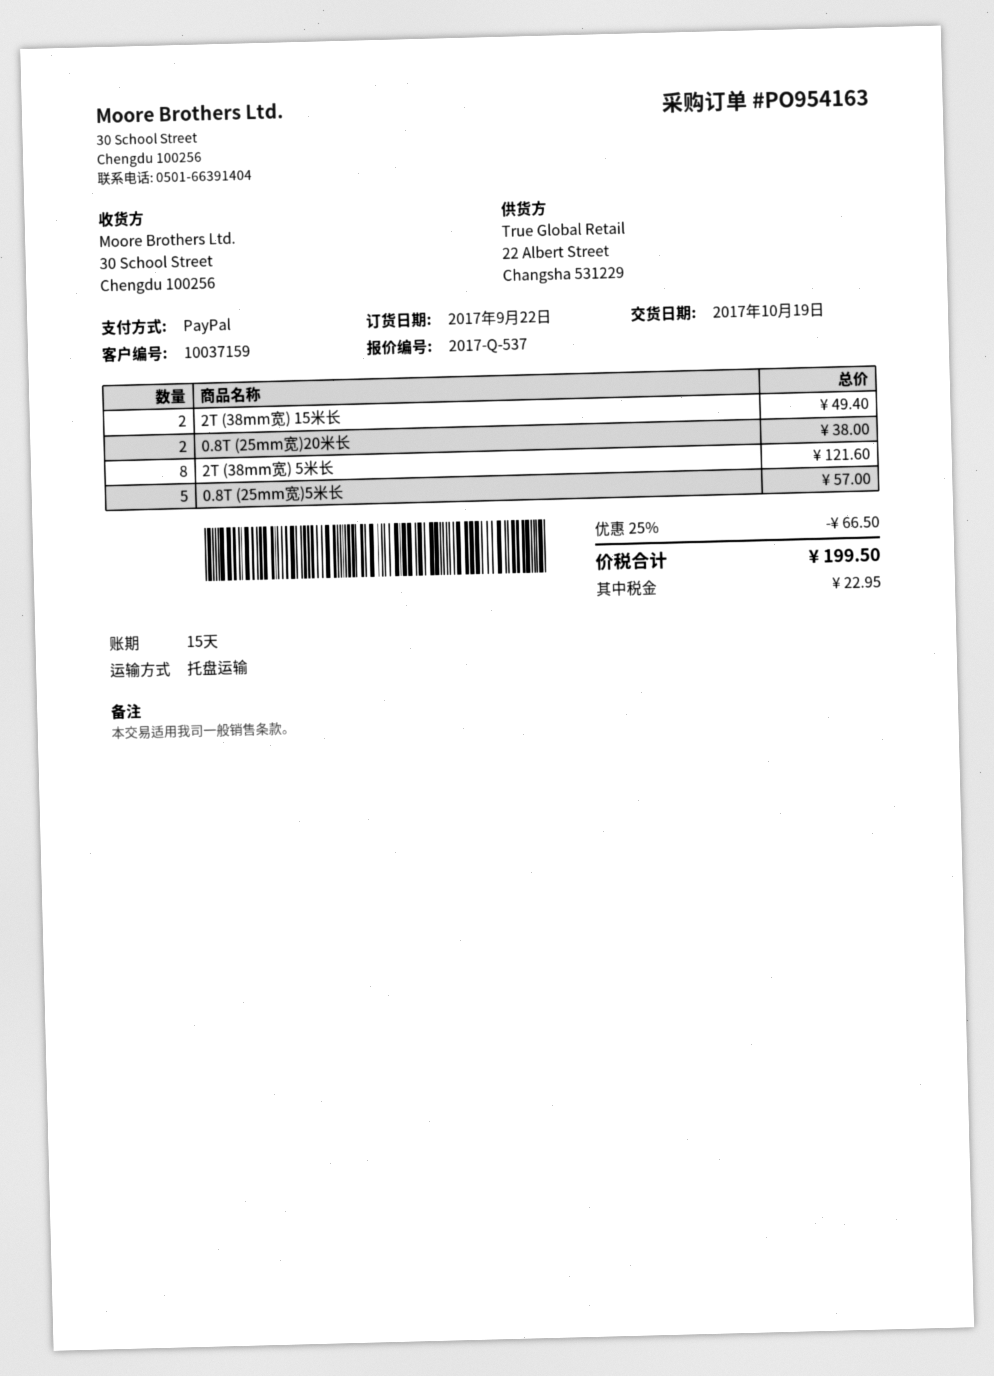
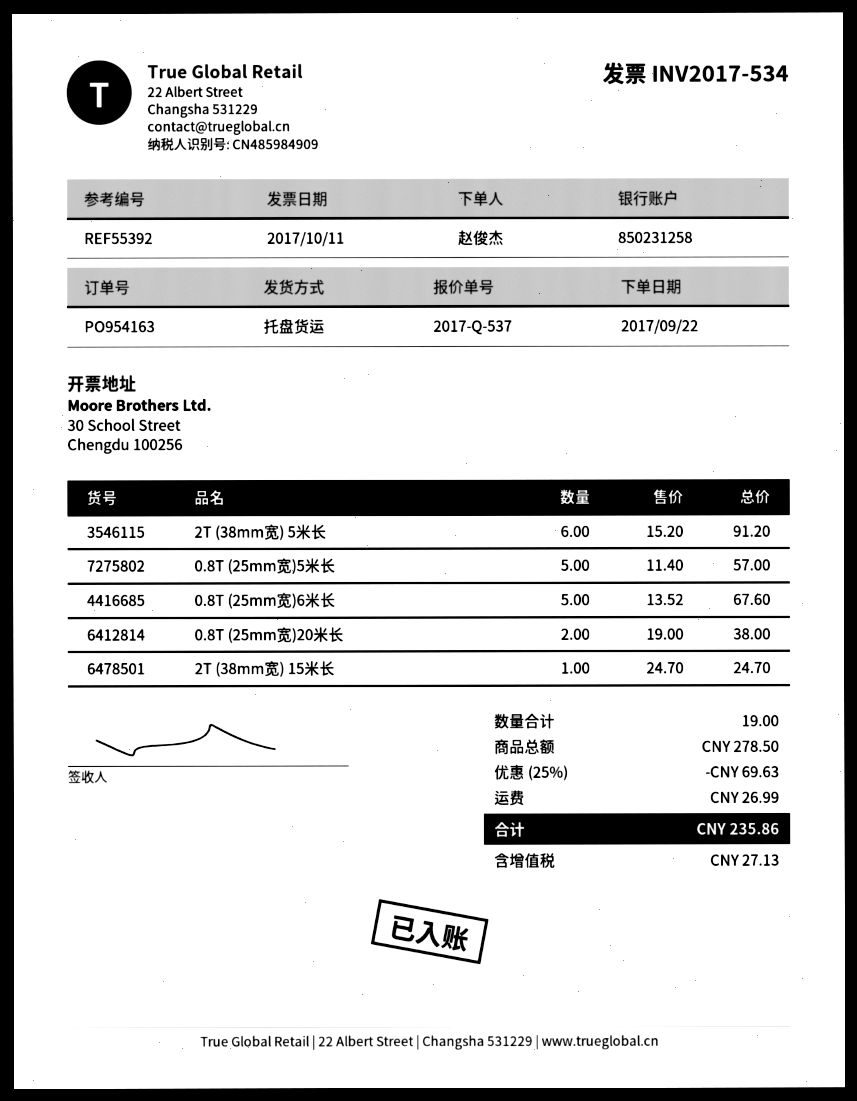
2T (38mm宽) 15米长: 2 for 49.40 -> 1 for 24.70
2T (38mm宽) 5米长: 8 for 121.60 -> 6 for 91.20
0.8T (25mm宽)6米长: none -> 5 for 67.60
discount: 25% = 66.50 -> 25% = 69.63
shipping: none -> 26.99
tax: 22.95 -> 27.13
total: 199.50 -> 235.86

